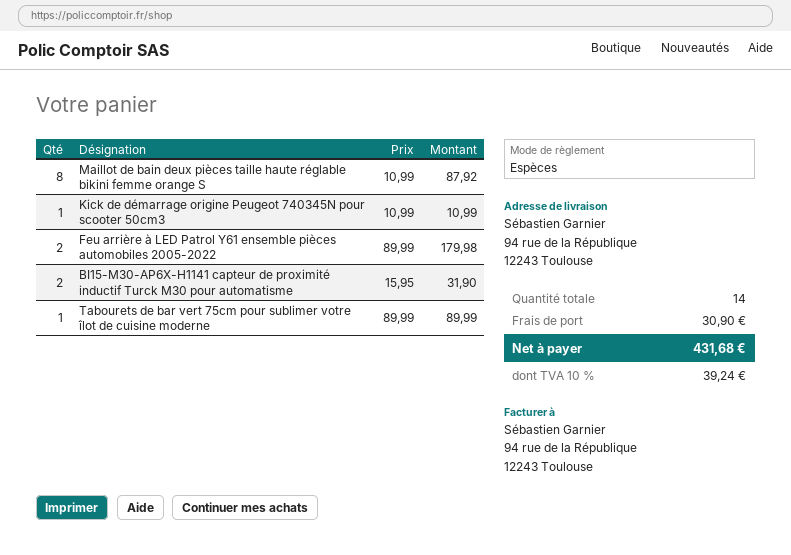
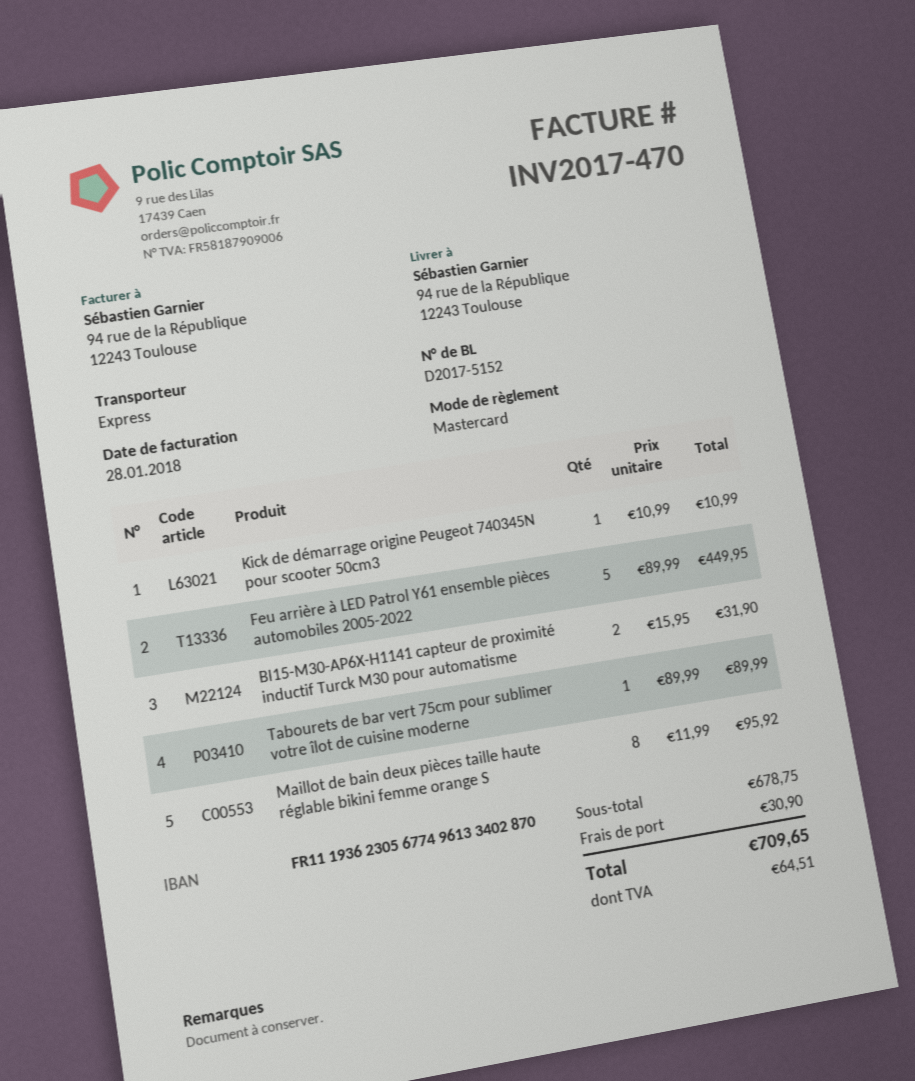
payment method: cash -> Mastercard
Maillot de bain deux pièces taille haute réglable bikini femme orange S: 8 x 10.99 = 87.92 -> 8 x 11.99 = 95.92
Feu arrière à LED Patrol Y61 ensemble pièces automobiles 2005-2022: 2 x 89.99 = 179.98 -> 5 x 89.99 = 449.95
tax: 39.24 -> 64.51
total: 431.68 -> 709.65

